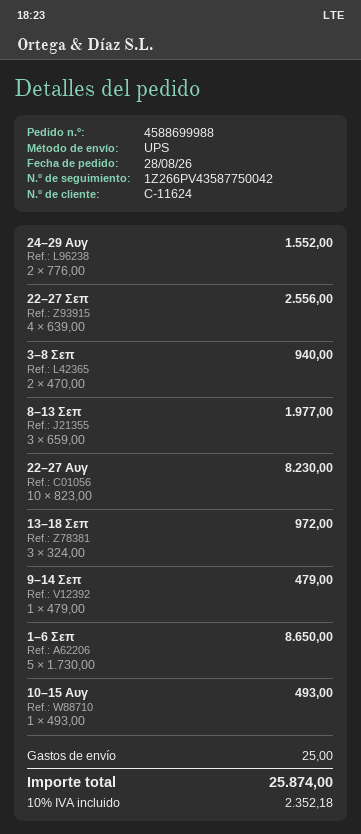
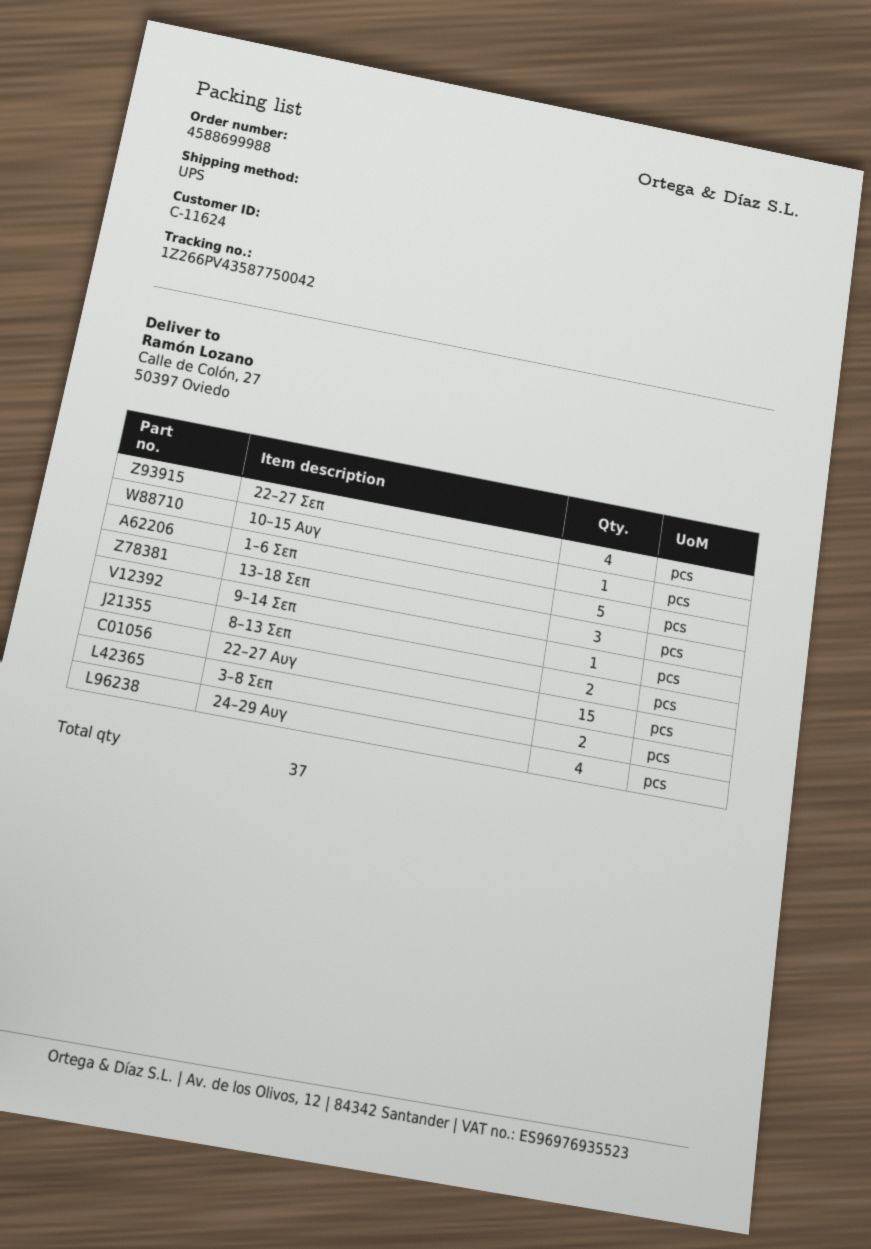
24–29 Αυγ: 2 -> 4
8–13 Σεπ: 3 -> 2
22–27 Αυγ: 10 -> 15

